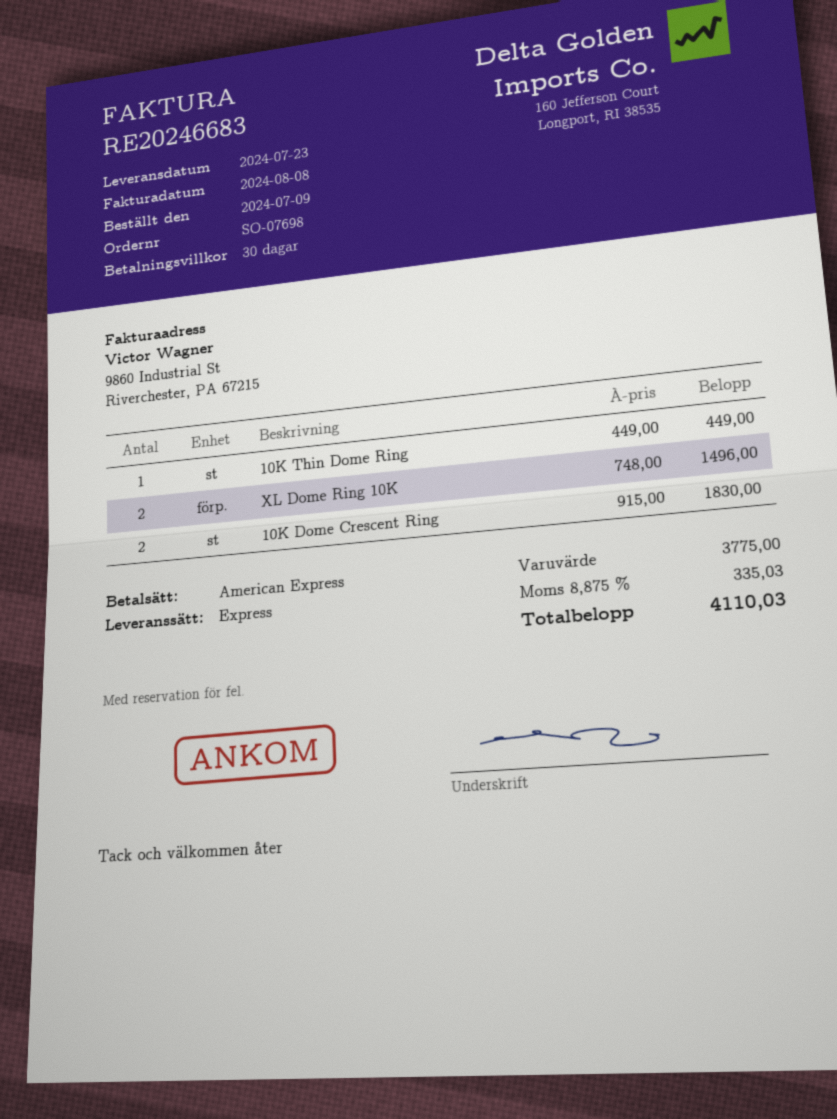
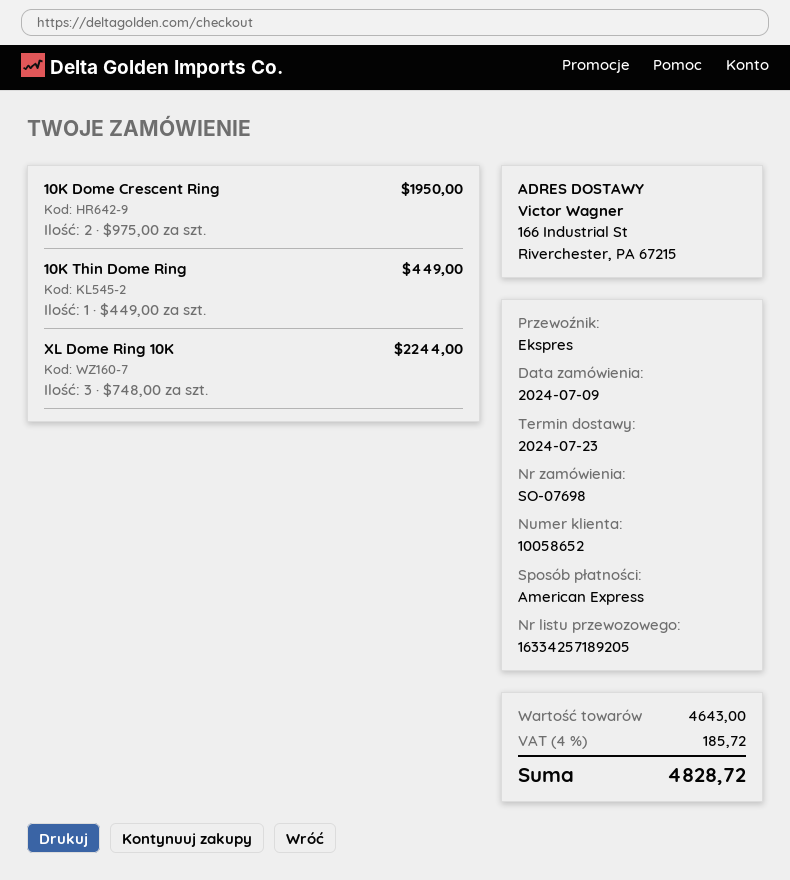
XL Dome Ring 10K: 2 x 748.00 = 1496.00 -> 3 x 748.00 = 2244.00
10K Dome Crescent Ring: 2 x 915.00 = 1830.00 -> 2 x 975.00 = 1950.00
subtotal: 3775.00 -> 4643.00
tax: 8.875% = 335.03 -> 4% = 185.72
total: 4110.03 -> 4828.72

